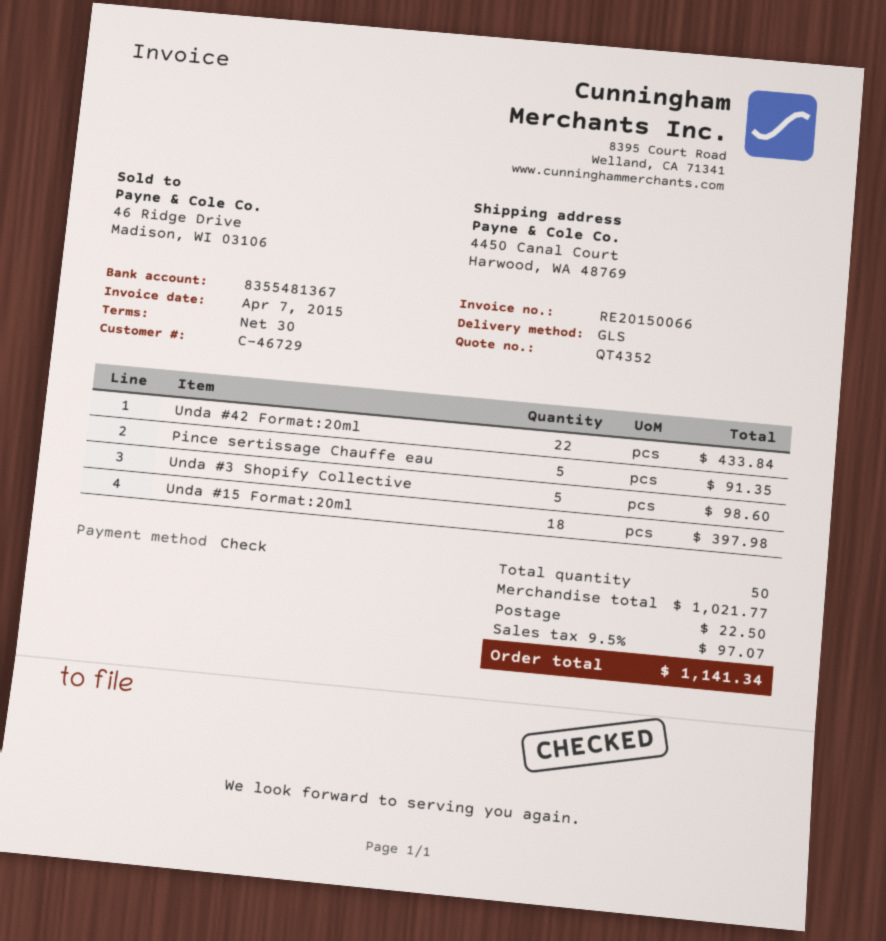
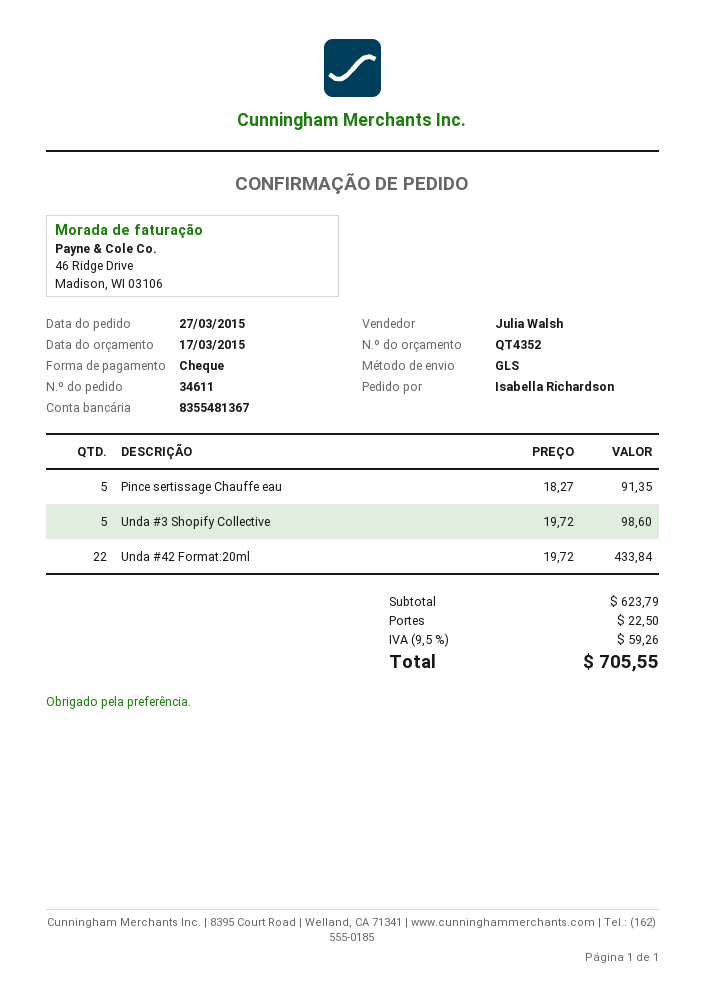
Unda #15 Format:20ml: 18 for 397.98 -> none
subtotal: 1021.77 -> 623.79
tax: 9.5% = 97.07 -> 9.5% = 59.26
total: 1141.34 -> 705.55

